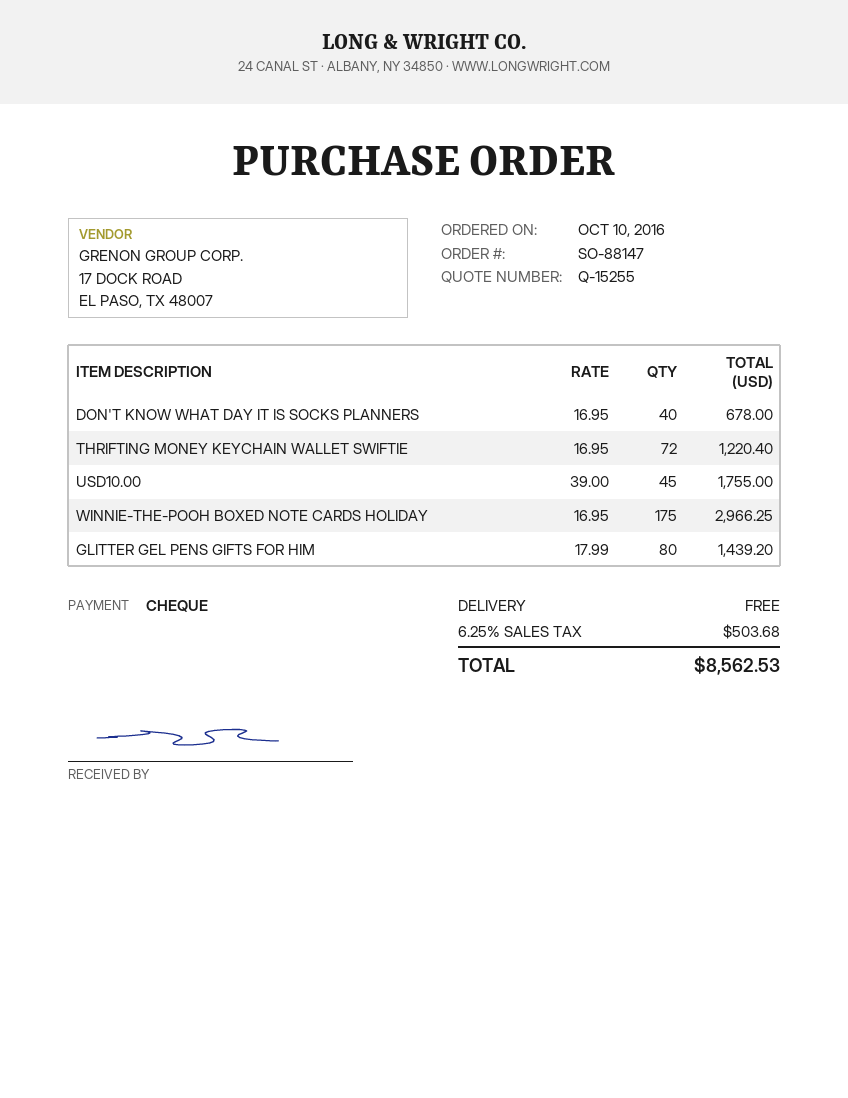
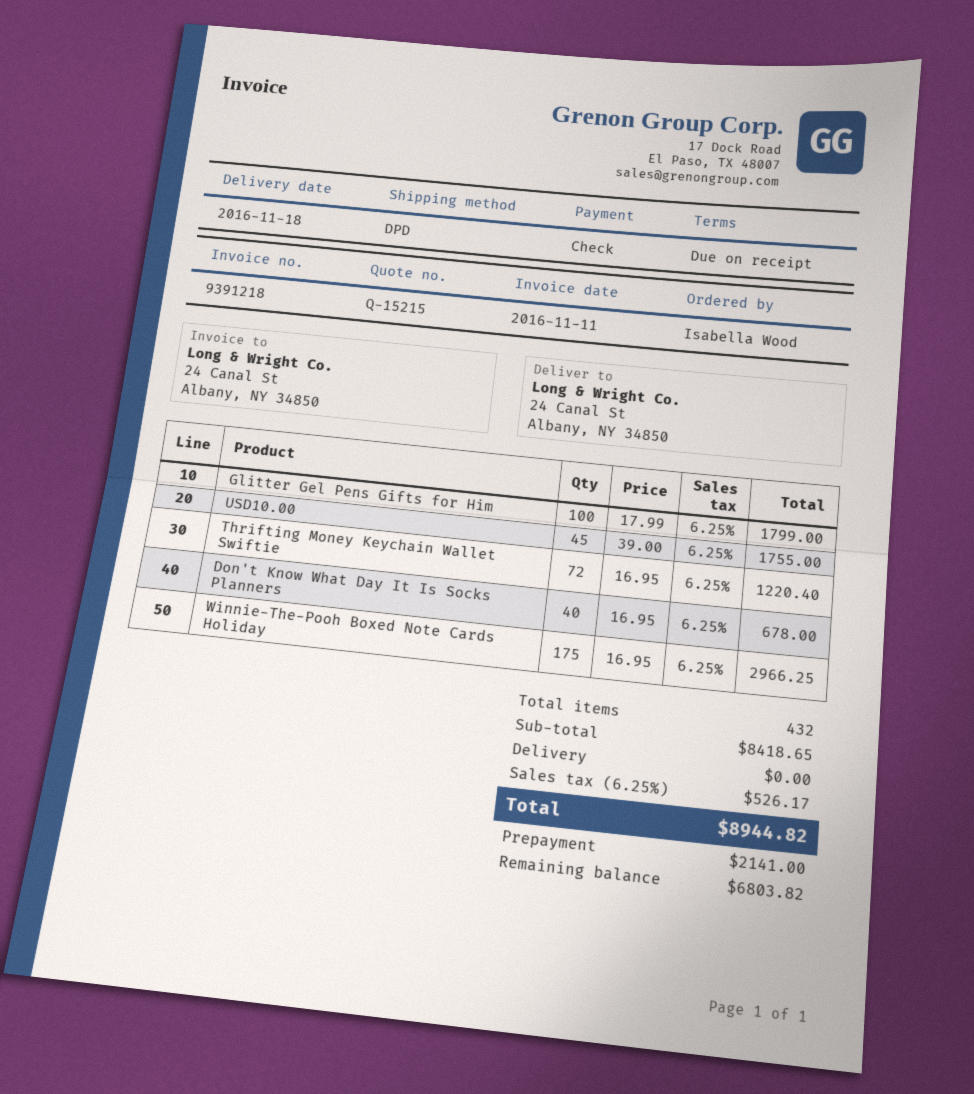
quote number: Q-15255 -> Q-15215
GLITTER GEL PENS GIFTS FOR HIM: 80 x 17.99 = 1439.20 -> 100 x 17.99 = 1799.00
tax: 6.25% = 503.68 -> 6.25% = 526.17
total: 8562.53 -> 8944.82

